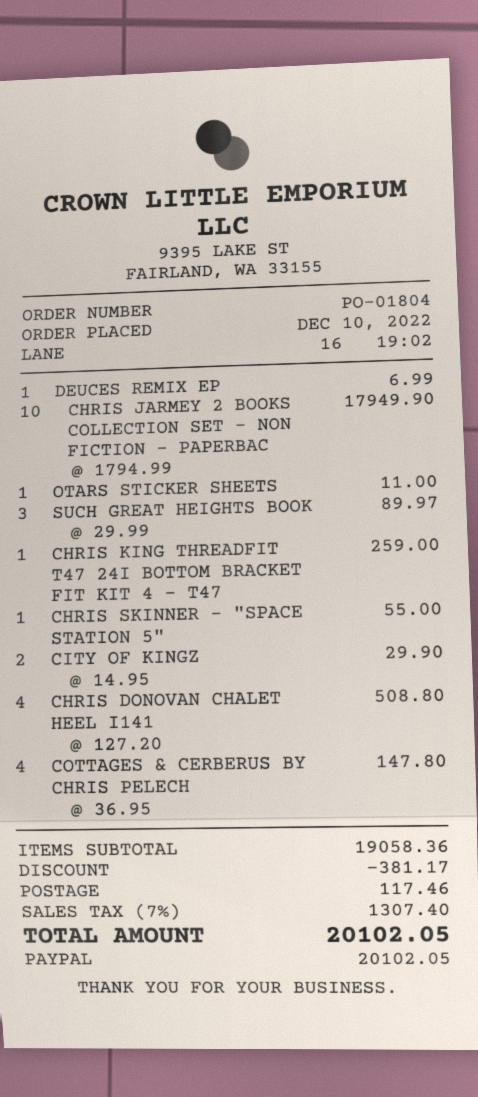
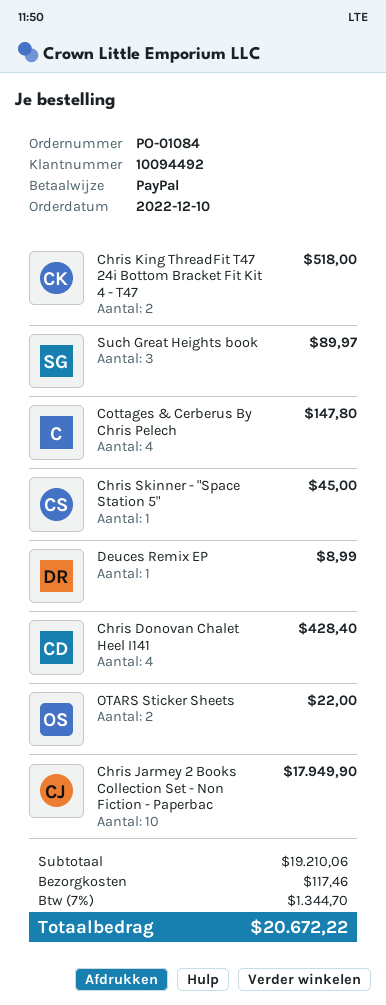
order number: PO-01804 -> PO-01084
DEUCES REMIX EP: 1 for 6.99 -> 1 for 8.99
OTARS STICKER SHEETS: 1 for 11.00 -> 2 for 22.00
CHRIS KING THREADFIT T47 24I BOTTOM BRACKET FIT KIT 4 - T47: 1 for 259.00 -> 2 for 518.00
CHRIS SKINNER - "SPACE STATION 5": 1 for 55.00 -> 1 for 45.00
CITY OF KINGZ: 2 for 29.90 -> none
CHRIS DONOVAN CHALET HEEL I141: 4 for 508.80 -> 4 for 428.40
subtotal: 19058.36 -> 19210.06
discount: 381.17 -> none
tax: 7% = 1307.40 -> 7% = 1344.70
total: 20102.05 -> 20672.22

